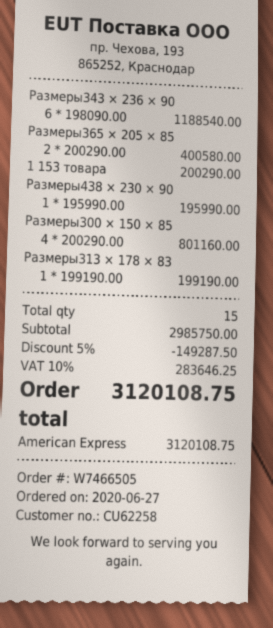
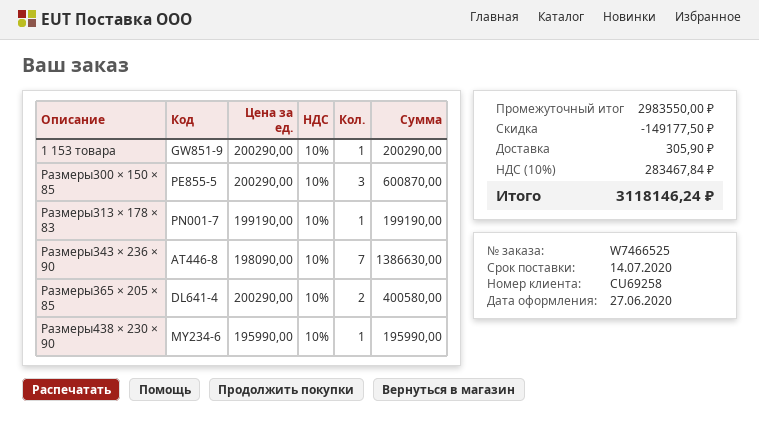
order number: W7466505 -> W7466525
customer number: CU62258 -> CU69258
Размеры343 × 236 × 90: 6 x 198090.00 = 1188540.00 -> 7 x 198090.00 = 1386630.00
Размеры300 × 150 × 85: 4 x 200290.00 = 801160.00 -> 3 x 200290.00 = 600870.00
subtotal: 2985750.00 -> 2983550.00
discount: 149287.50 -> 149177.50
shipping: none -> 305.90
tax: 10% = 283646.25 -> 10% = 283467.84
total: 3120108.75 -> 3118146.24

